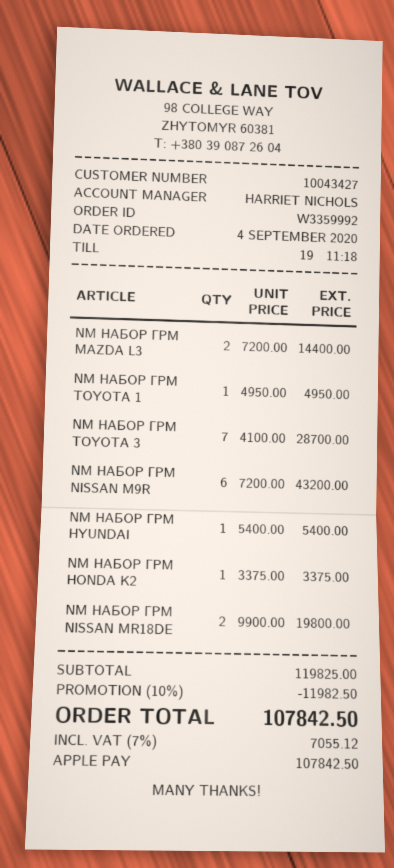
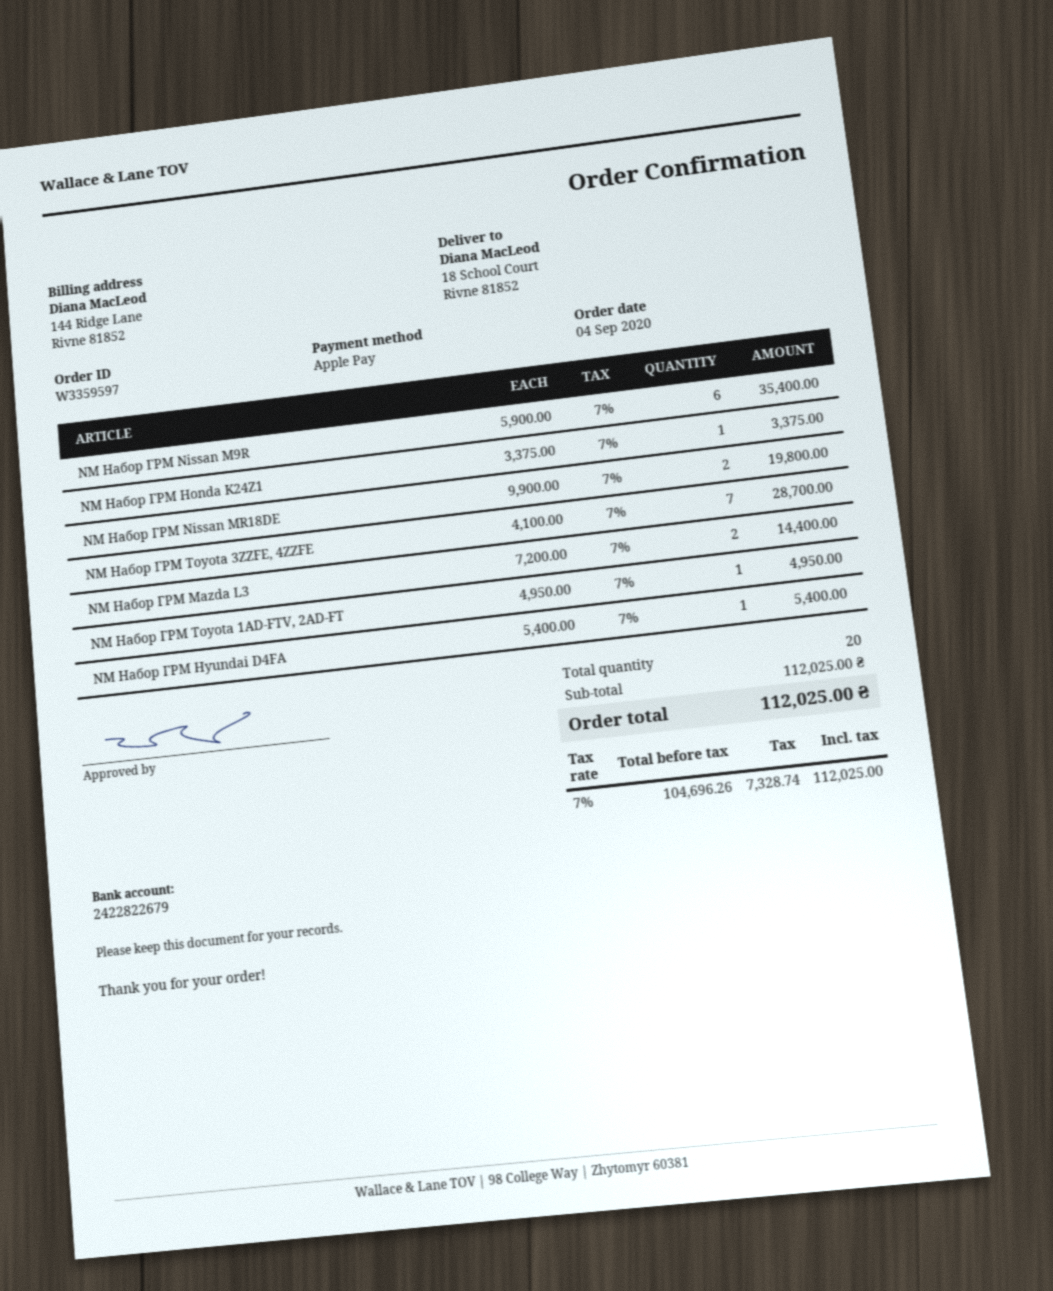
order number: W3359992 -> W3359597
NM НАБОР ГРМ NISSAN M9R: 6 x 7200.00 = 43200.00 -> 6 x 5900.00 = 35400.00
subtotal: 119825.00 -> 112025.00
discount: 10% = 11982.50 -> none
tax: 7% = 7055.12 -> 7% = 7328.74
total: 107842.50 -> 112025.00

